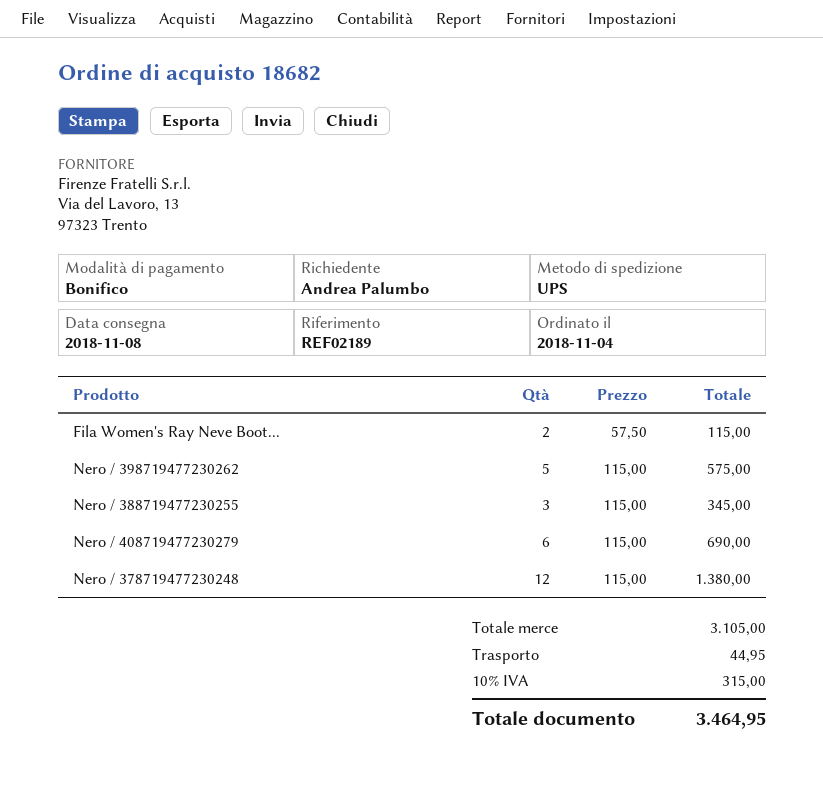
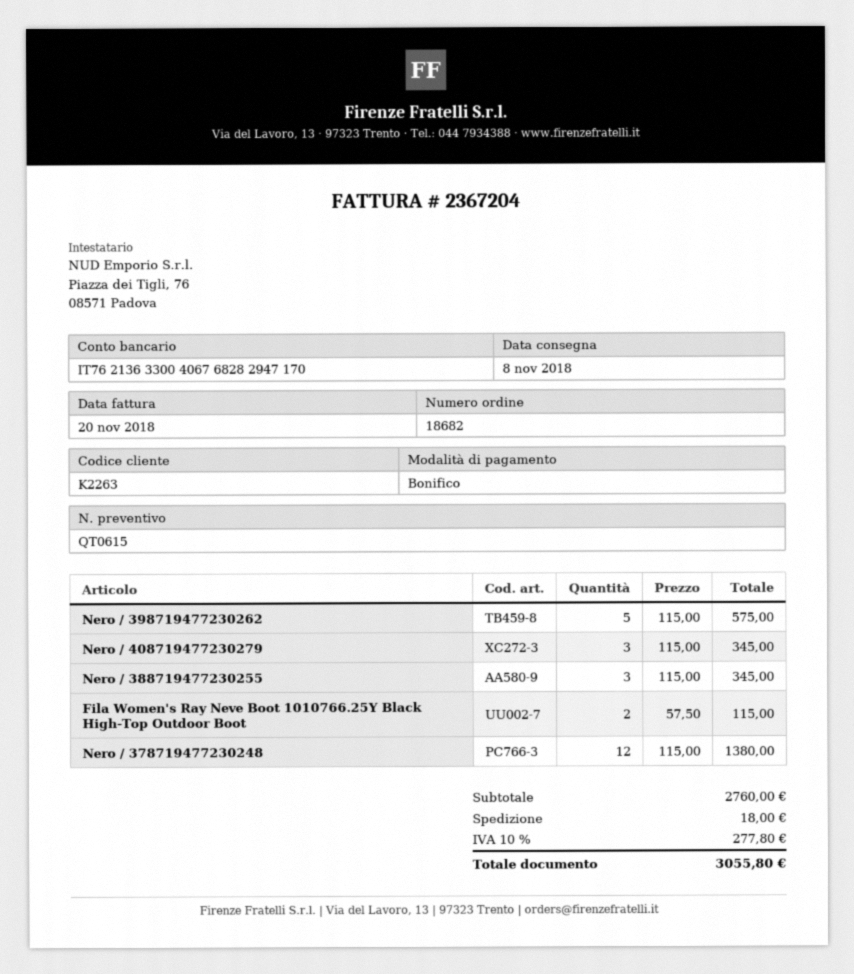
Nero / 408719477230279: 6 x 115.00 = 690.00 -> 3 x 115.00 = 345.00
subtotal: 3105.00 -> 2760.00
shipping: 44.95 -> 18.00
tax: 10% = 315.00 -> 10% = 277.80
total: 3464.95 -> 3055.80

